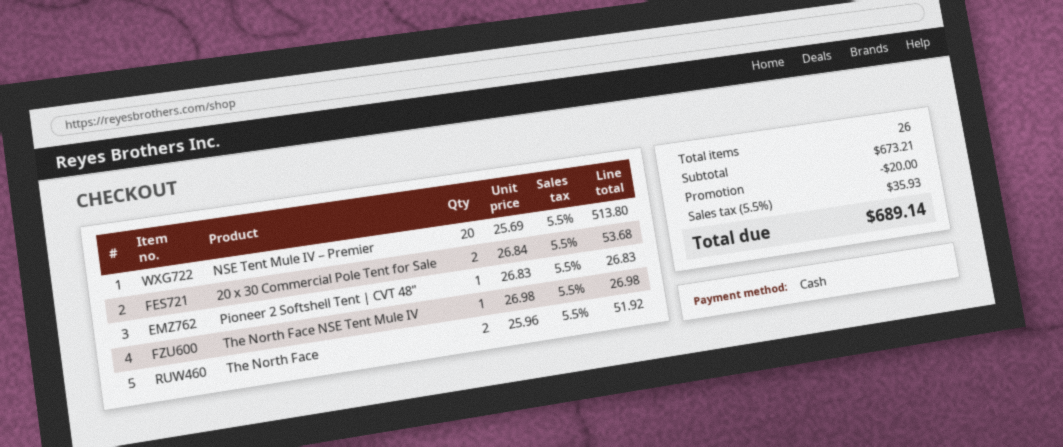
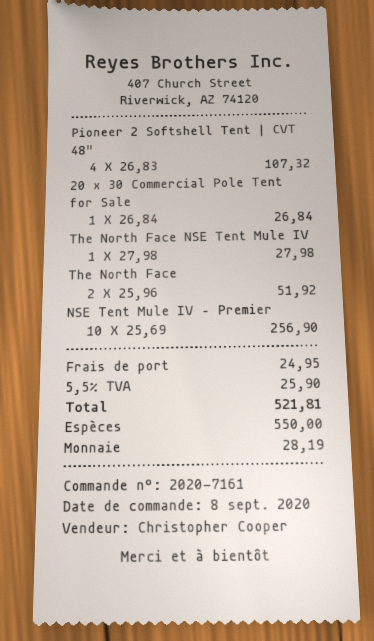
NSE Tent Mule IV – Premier: 20 x 25.69 = 513.80 -> 10 x 25.69 = 256.90
20 x 30 Commercial Pole Tent for Sale: 2 x 26.84 = 53.68 -> 1 x 26.84 = 26.84
Pioneer 2 Softshell Tent | CVT 48": 1 x 26.83 = 26.83 -> 4 x 26.83 = 107.32
The North Face NSE Tent Mule IV: 1 x 26.98 = 26.98 -> 1 x 27.98 = 27.98
discount: 20.00 -> none
shipping: none -> 24.95
tax: 5.5% = 35.93 -> 5.5% = 25.90
total: 689.14 -> 521.81

